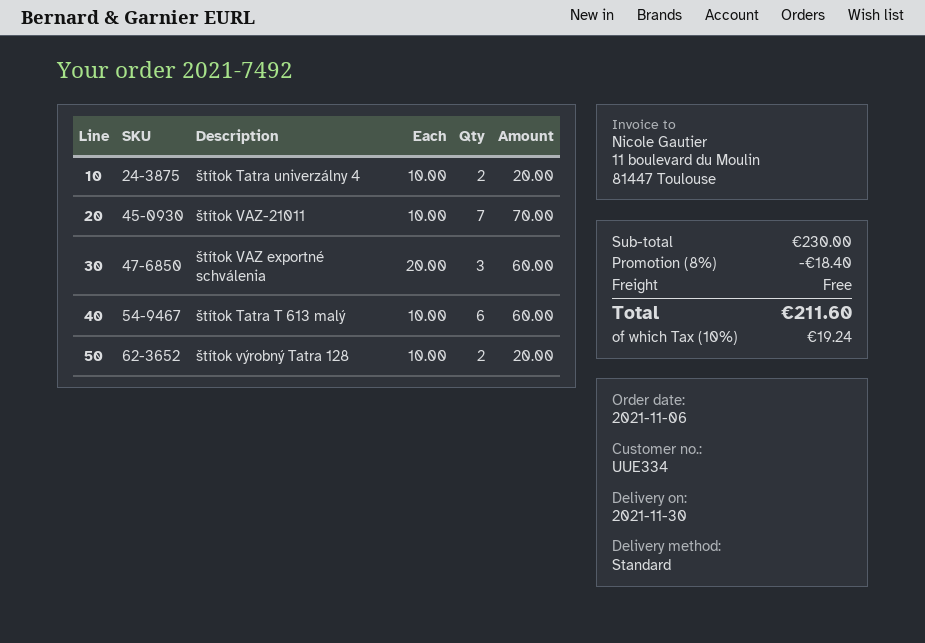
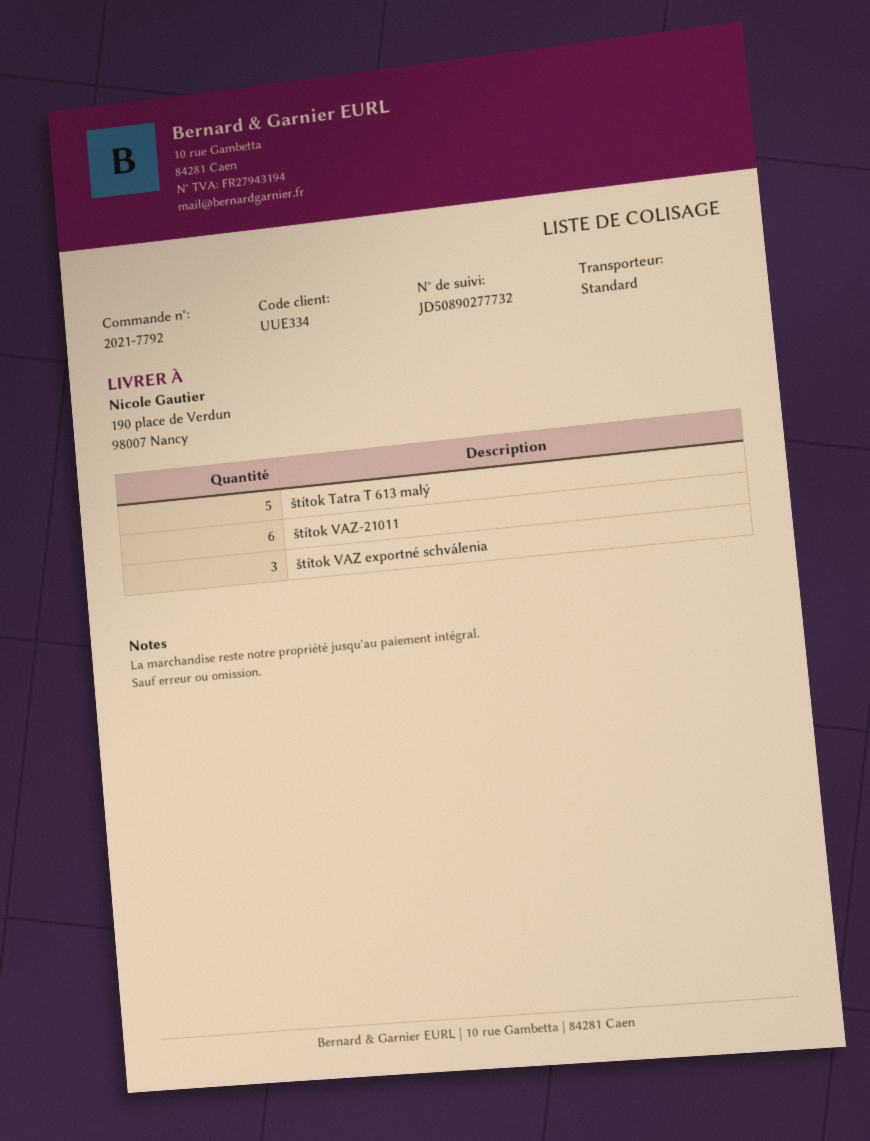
order number: 2021-7492 -> 2021-7792
štítok Tatra univerzálny 4: 2 -> none
štítok VAZ-21011: 7 -> 6
štítok Tatra T 613 malý: 6 -> 5
štítok výrobný Tatra 128: 2 -> none

